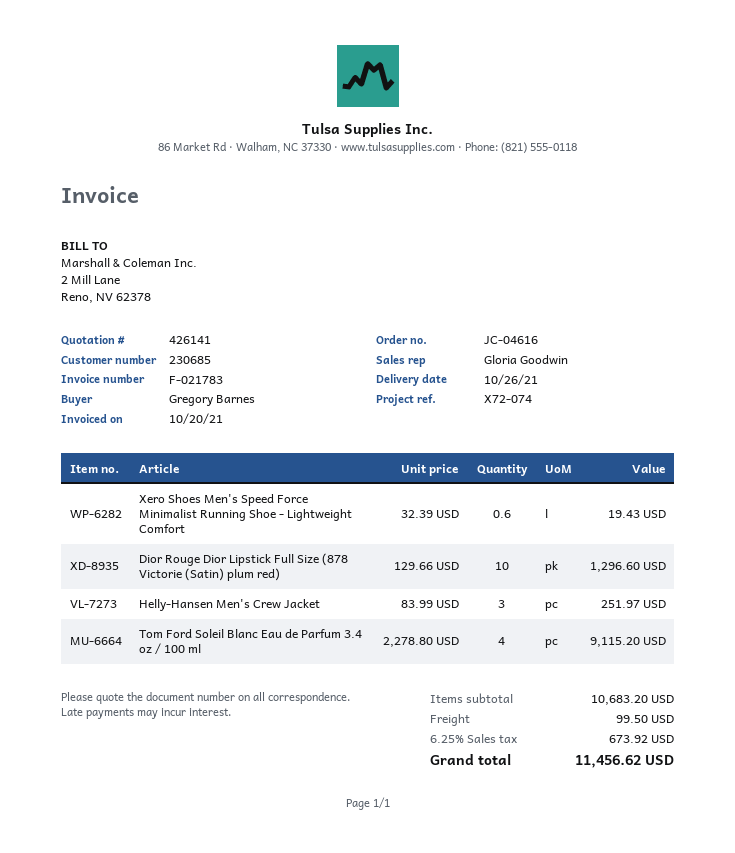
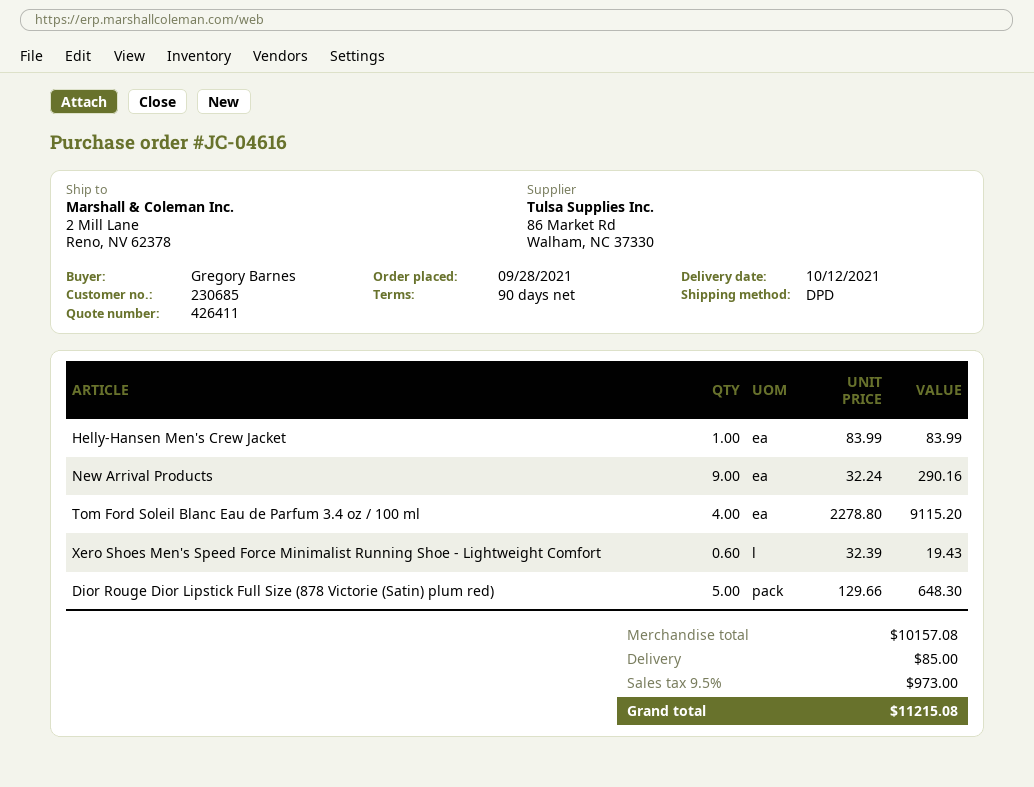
quote number: 426141 -> 426411
delivery date: 2021-10-26 -> 2021-10-12
Dior Rouge Dior Lipstick Full Size (878 Victorie (Satin) plum red): 10 x 129.66 = 1296.60 -> 5 x 129.66 = 648.30
Helly-Hansen Men's Crew Jacket: 3 x 83.99 = 251.97 -> 1 x 83.99 = 83.99
New Arrival Products: none -> 9 x 32.24 = 290.16
subtotal: 10683.20 -> 10157.08
shipping: 99.50 -> 85.00
tax: 6.25% = 673.92 -> 9.5% = 973.00
total: 11456.62 -> 11215.08

